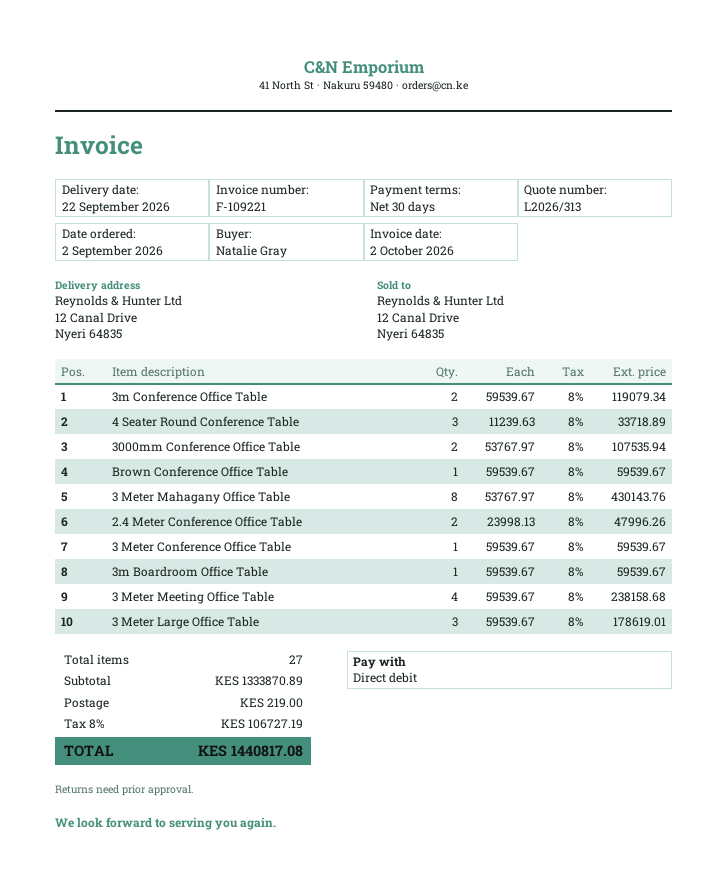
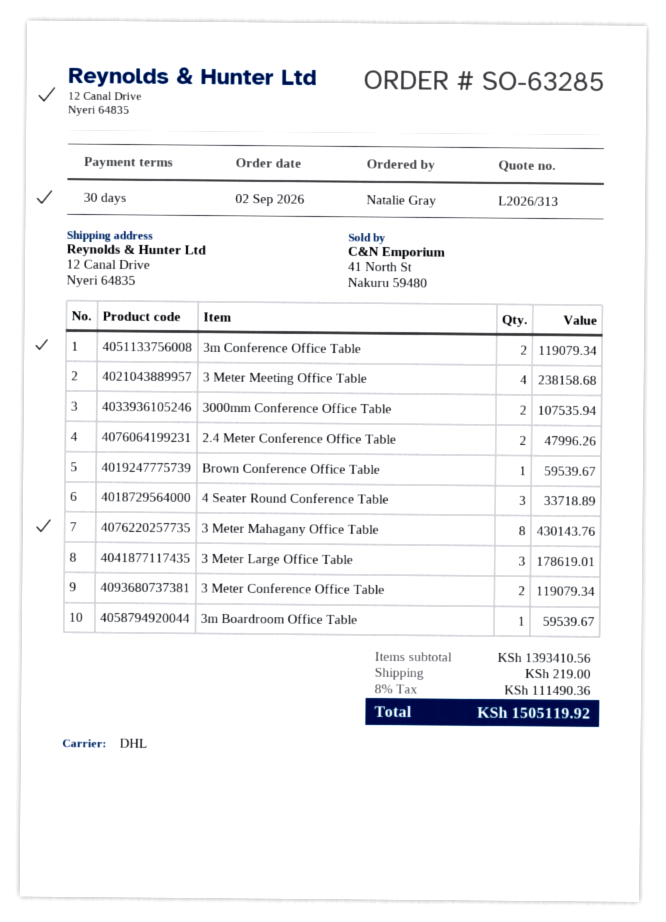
3 Meter Conference Office Table: 1 for 59539.67 -> 2 for 119079.34
subtotal: 1333870.89 -> 1393410.56
tax: 8% = 106727.19 -> 8% = 111490.36
total: 1440817.08 -> 1505119.92

